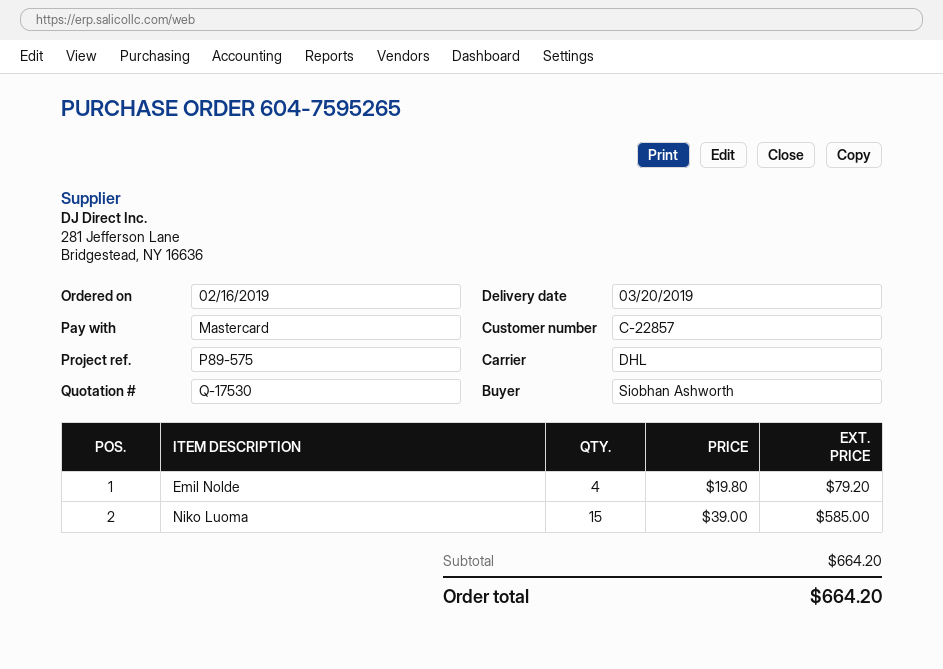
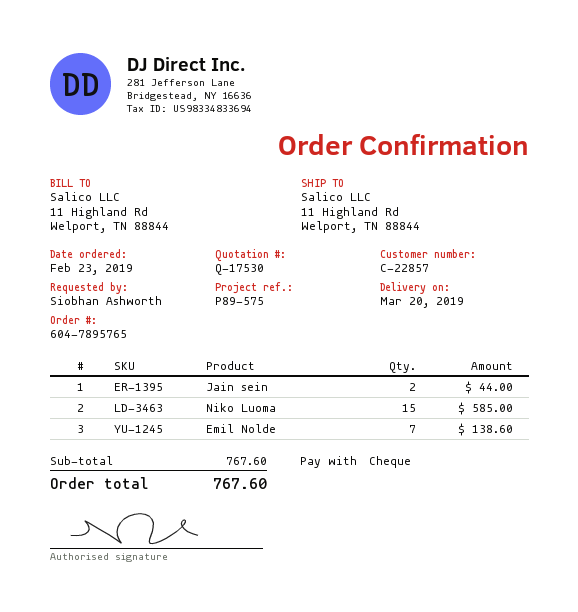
order number: 604-7595265 -> 604-7895765
order date: 2019-02-16 -> 2019-02-23
payment method: Mastercard -> cheque
Emil Nolde: 4 for 79.20 -> 7 for 138.60
Jain sein: none -> 2 for 44.00
subtotal: 664.20 -> 767.60
total: 664.20 -> 767.60

